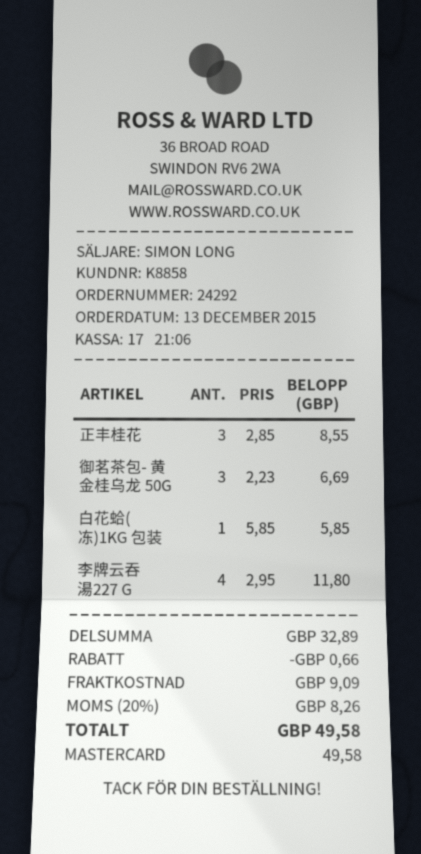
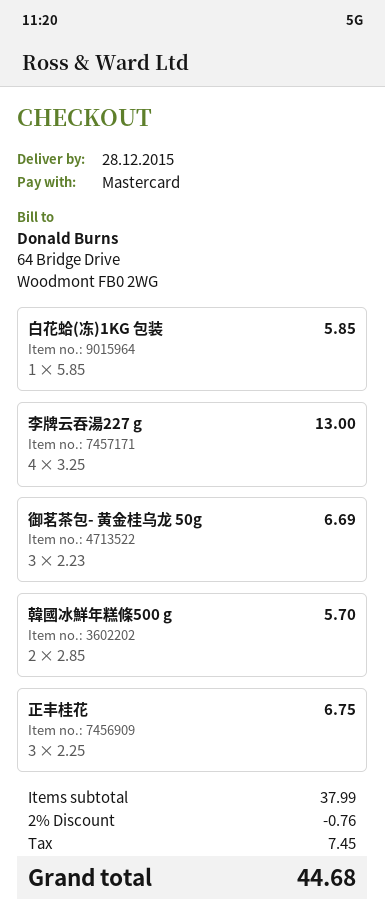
正丰桂花: 3 x 2.85 = 8.55 -> 3 x 2.25 = 6.75
李牌云吞湯227 G: 4 x 2.95 = 11.80 -> 4 x 3.25 = 13.00
韓國冰鮮年糕條500 g: none -> 2 x 2.85 = 5.70
subtotal: 32.89 -> 37.99
discount: 0.66 -> 0.76
shipping: 9.09 -> none
tax: 8.26 -> 7.45
total: 49.58 -> 44.68

